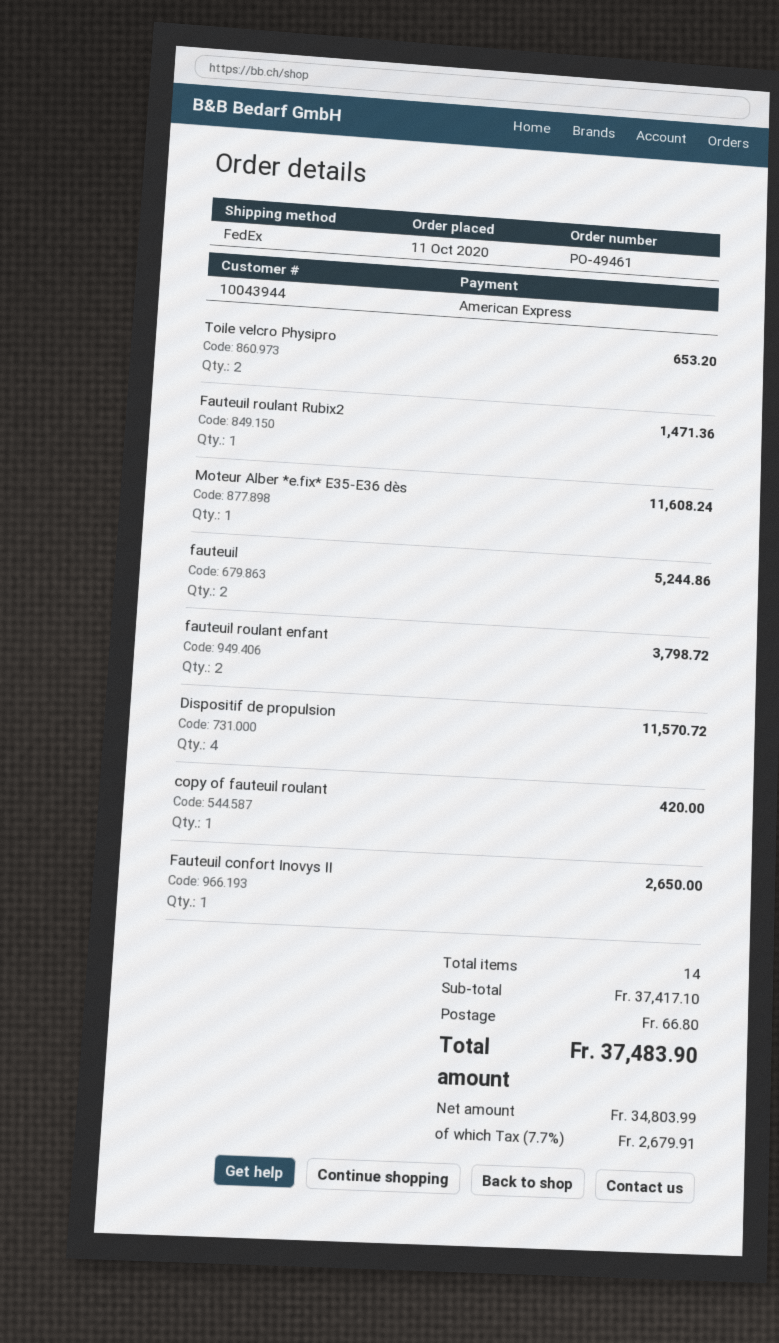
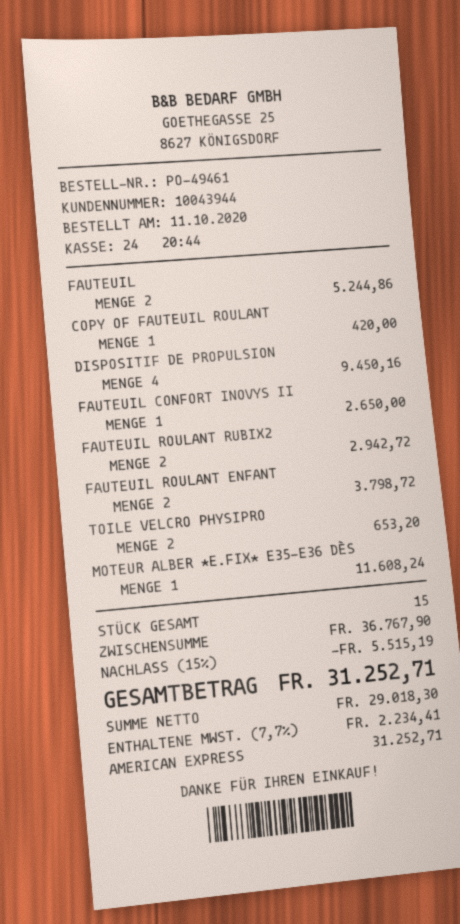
Fauteuil roulant Rubix2: 1 for 1471.36 -> 2 for 2942.72
Dispositif de propulsion: 4 for 11570.72 -> 4 for 9450.16
total quantity: 14 -> 15
subtotal: 37417.10 -> 36767.90
discount: none -> 15% = 5515.19
shipping: 66.80 -> none
net: 34803.99 -> 29018.30
tax: 7.7% = 2679.91 -> 7.7% = 2234.41
total: 37483.90 -> 31252.71

